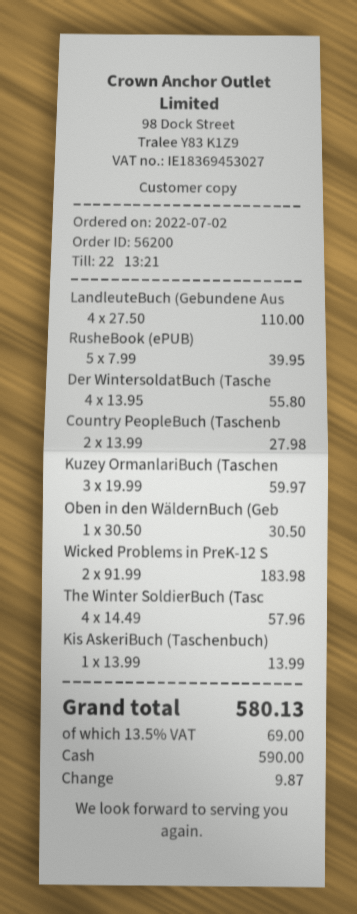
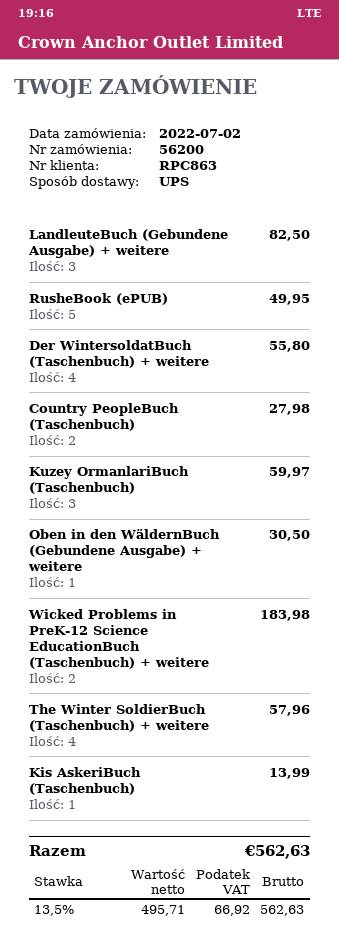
LandleuteBuch (Gebundene Aus: 4 for 110.00 -> 3 for 82.50
RusheBook (ePUB): 5 for 39.95 -> 5 for 49.95
tax: 13.5% = 69.00 -> 13.5% = 66.92
total: 580.13 -> 562.63

